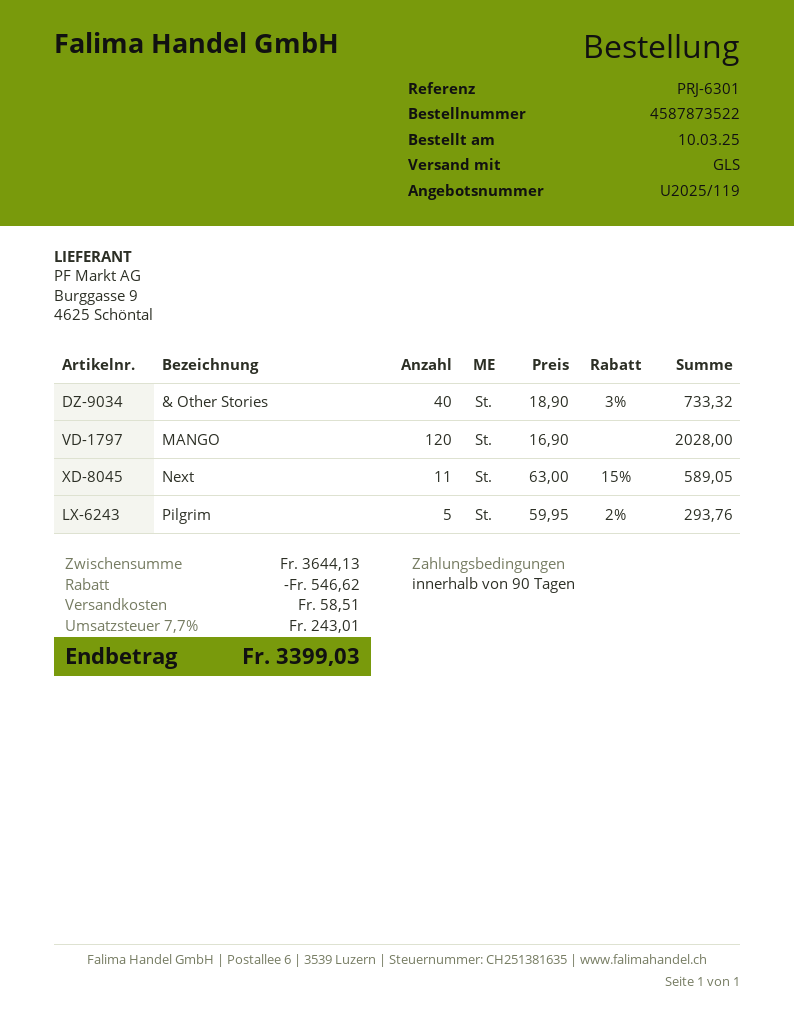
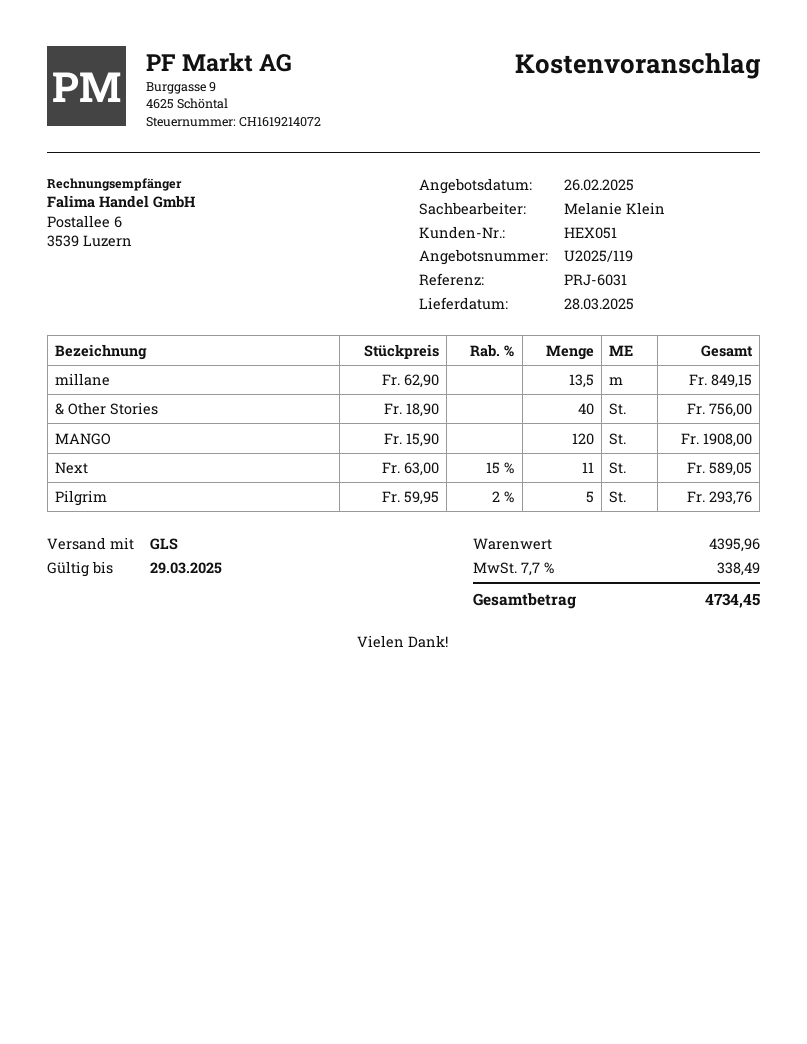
reference: PRJ-6301 -> PRJ-6031
& Other Stories: 40 x 18.90 - 3% = 733.32 -> 40 x 18.90 = 756.00
MANGO: 120 x 16.90 = 2028.00 -> 120 x 15.90 = 1908.00
millane: none -> 13.5 x 62.90 = 849.15
subtotal: 3644.13 -> 4395.96
discount: 546.62 -> none
shipping: 58.51 -> none
tax: 7.7% = 243.01 -> 7.7% = 338.49
total: 3399.03 -> 4734.45

